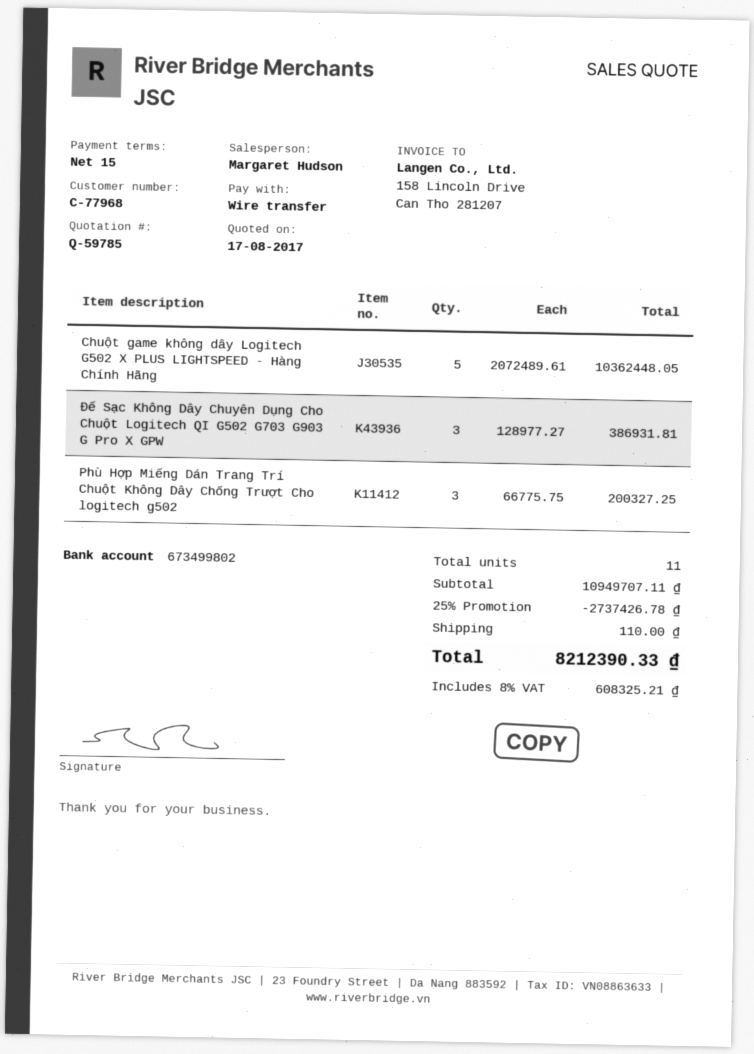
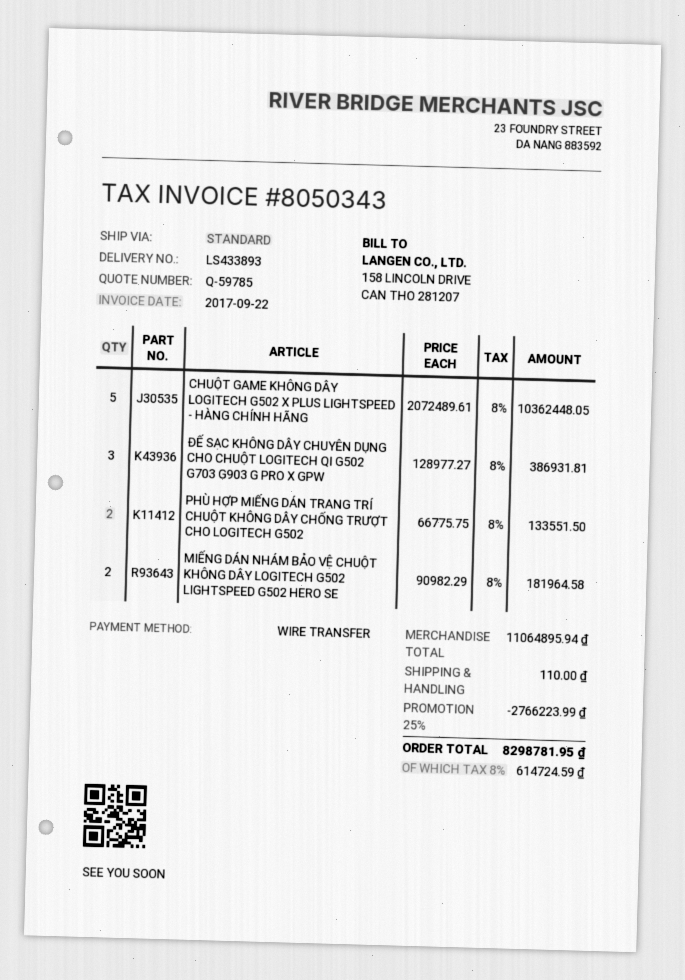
Phù Hợp Miếng Dán Trang Trí Chuột Không Dây Chống Trượt Cho logitech g502: 3 x 66775.75 = 200327.25 -> 2 x 66775.75 = 133551.50
MIẾNG DÁN NHÁM BẢO VỆ CHUỘT KHÔNG DÂY LOGITECH G502 LIGHTSPEED G502 HERO SE: none -> 2 x 90982.29 = 181964.58
subtotal: 10949707.11 -> 11064895.94
discount: 25% = 2737426.78 -> 25% = 2766223.99
tax: 8% = 608325.21 -> 8% = 614724.59
total: 8212390.33 -> 8298781.95

